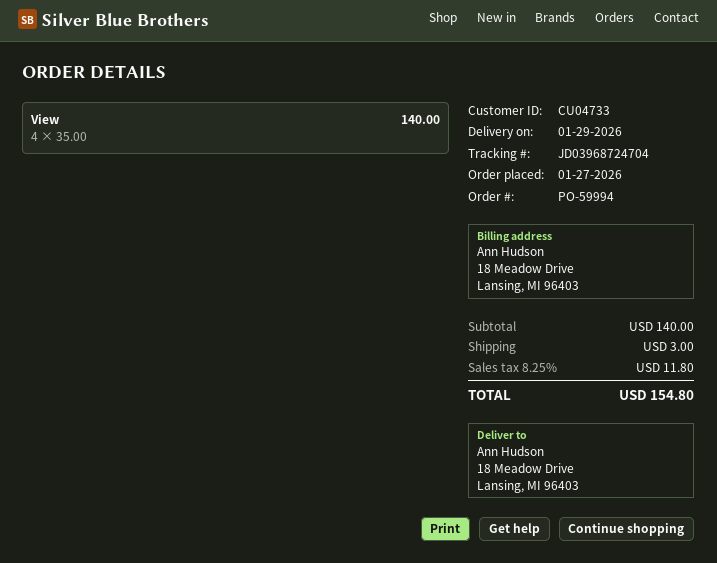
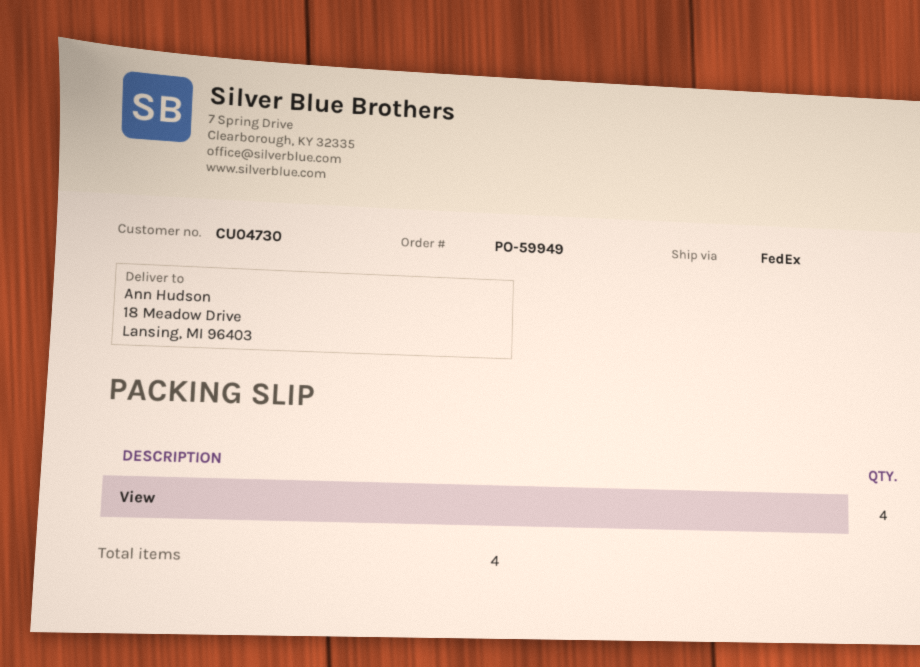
order number: PO-59994 -> PO-59949
customer number: CU04733 -> CU04730

